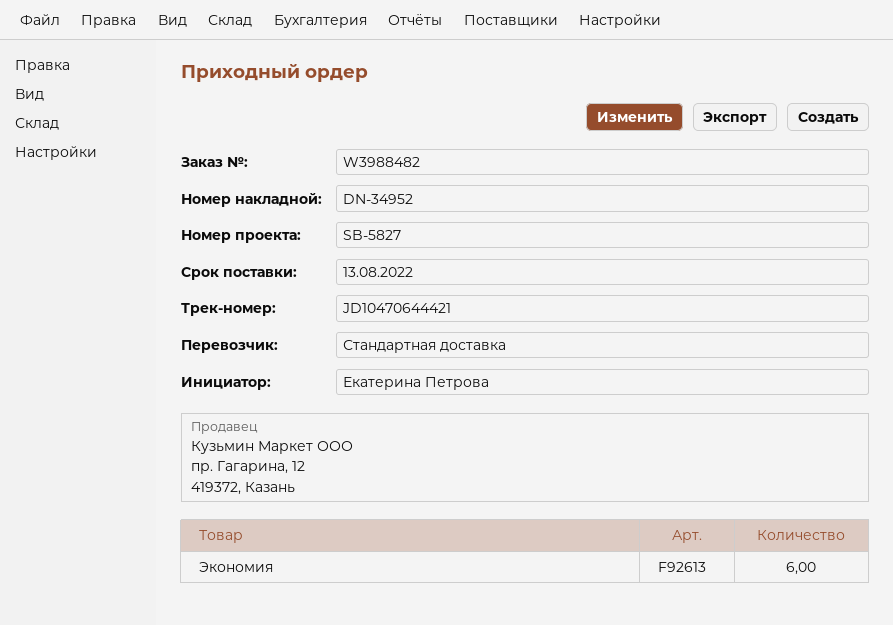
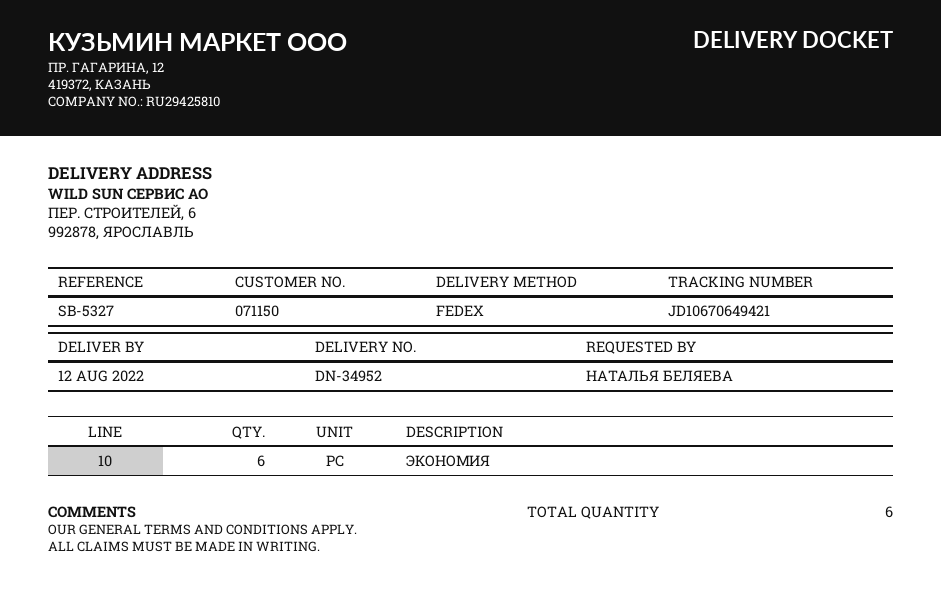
delivery date: 2022-08-13 -> 2022-08-12
reference: SB-5827 -> SB-5327
ordered by: Екатерина Петрова -> НАТАЛЬЯ БЕЛЯЕВА
shipping method: standard -> FedEx
tracking number: JD10470644421 -> JD10670649421

